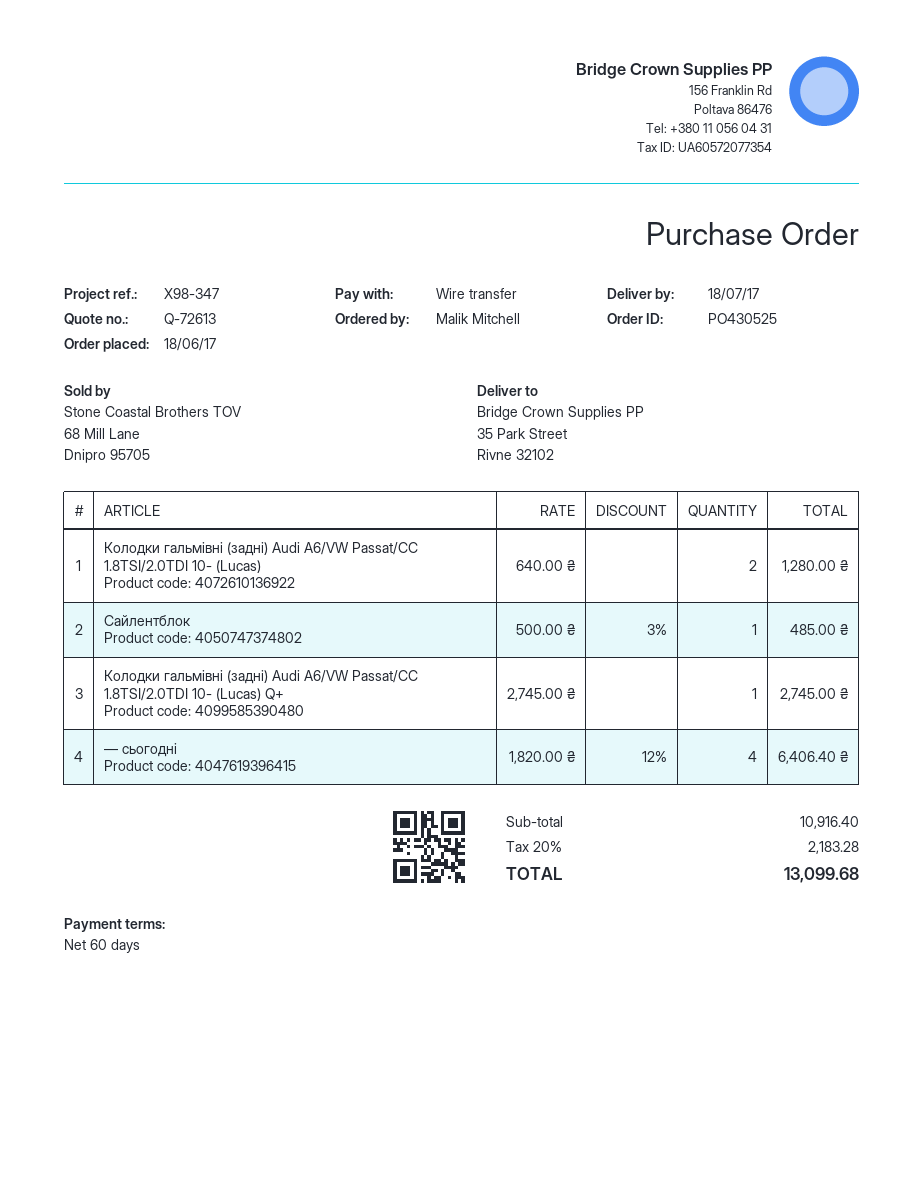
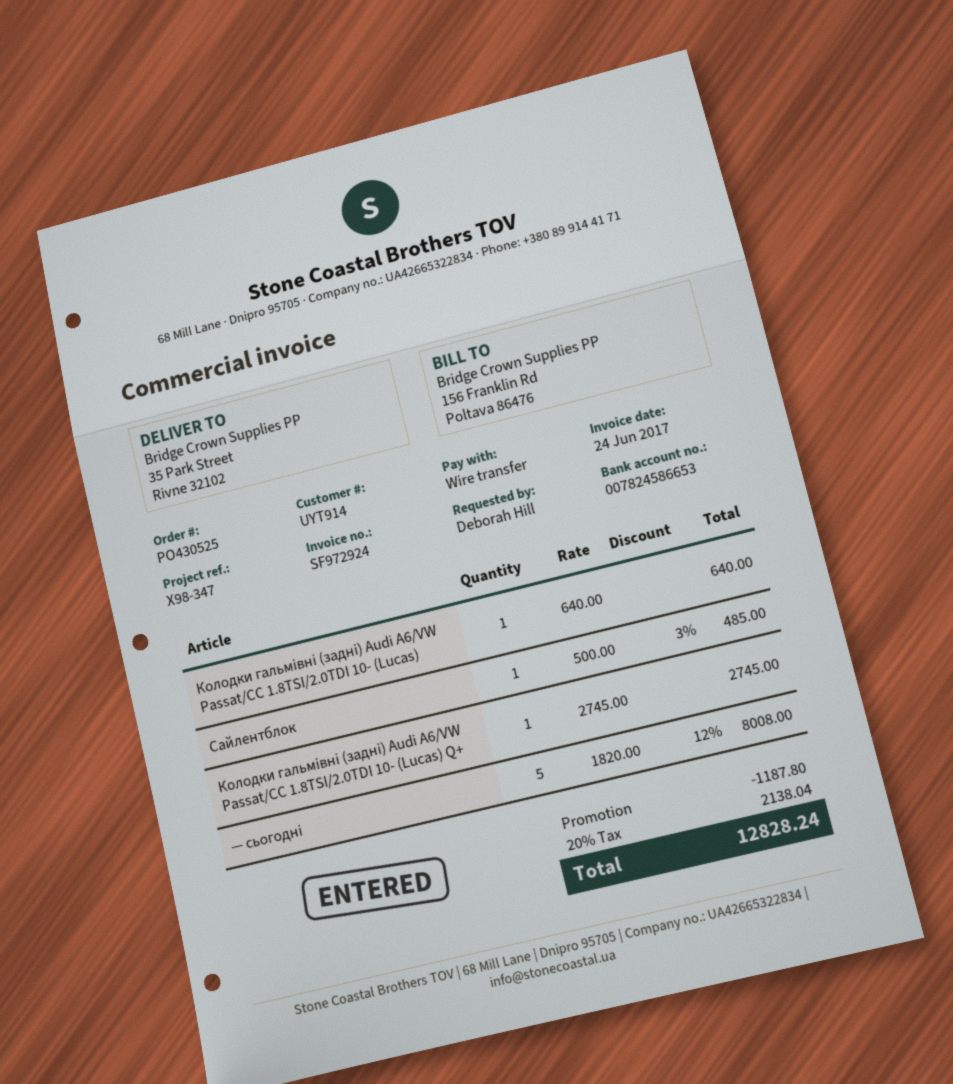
ordered by: Malik Mitchell -> Deborah Hill
Колодки гальмівні (задні) Audi A6/VW Passat/CC 1.8TSI/2.0TDI 10- (Lucas): 2 x 640.00 = 1280.00 -> 1 x 640.00 = 640.00
— сьогодні: 4 x 1820.00 - 12% = 6406.40 -> 5 x 1820.00 - 12% = 8008.00
discount: none -> 1187.80
tax: 20% = 2183.28 -> 20% = 2138.04
total: 13099.68 -> 12828.24

